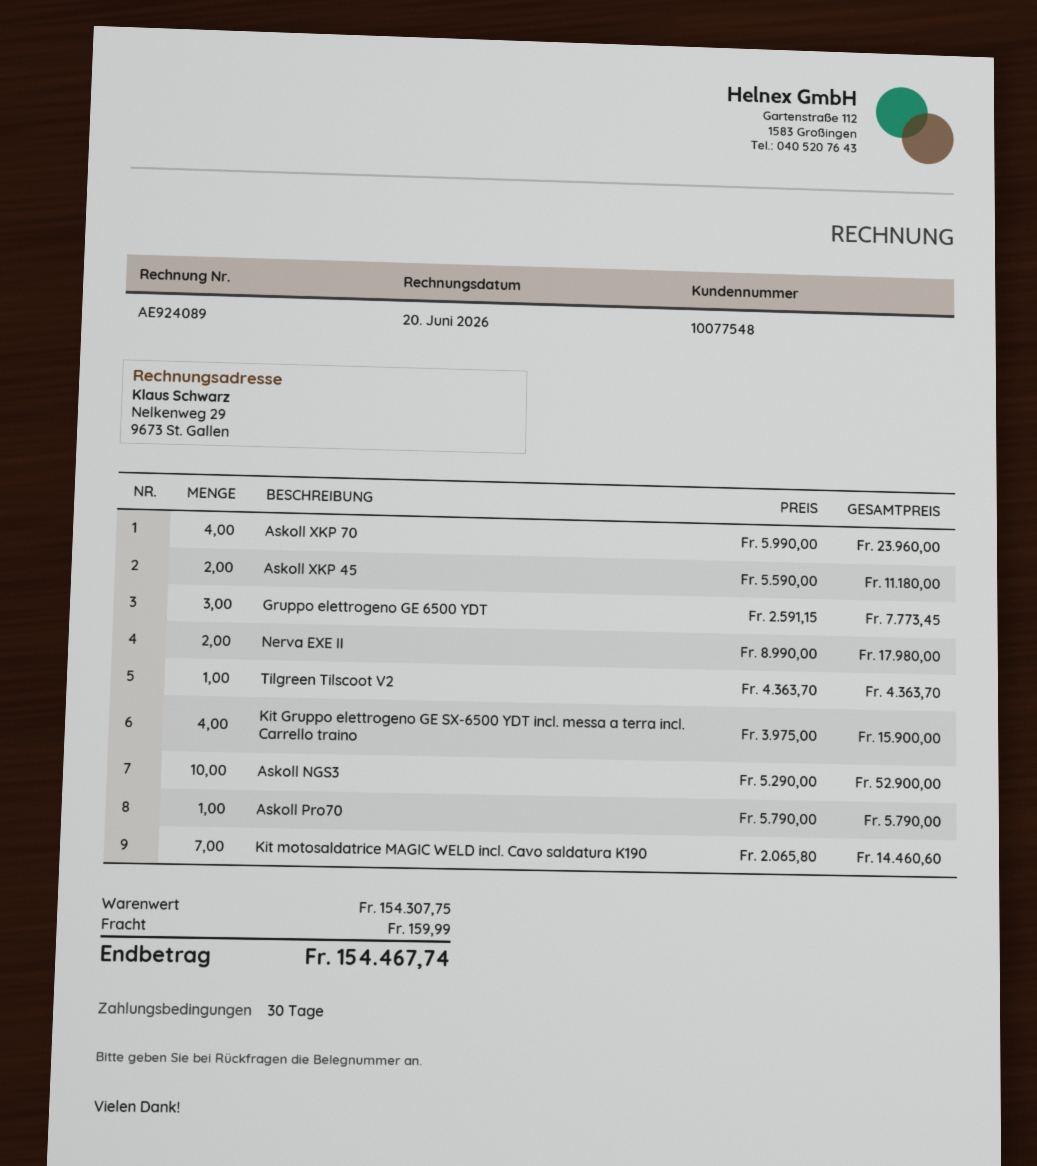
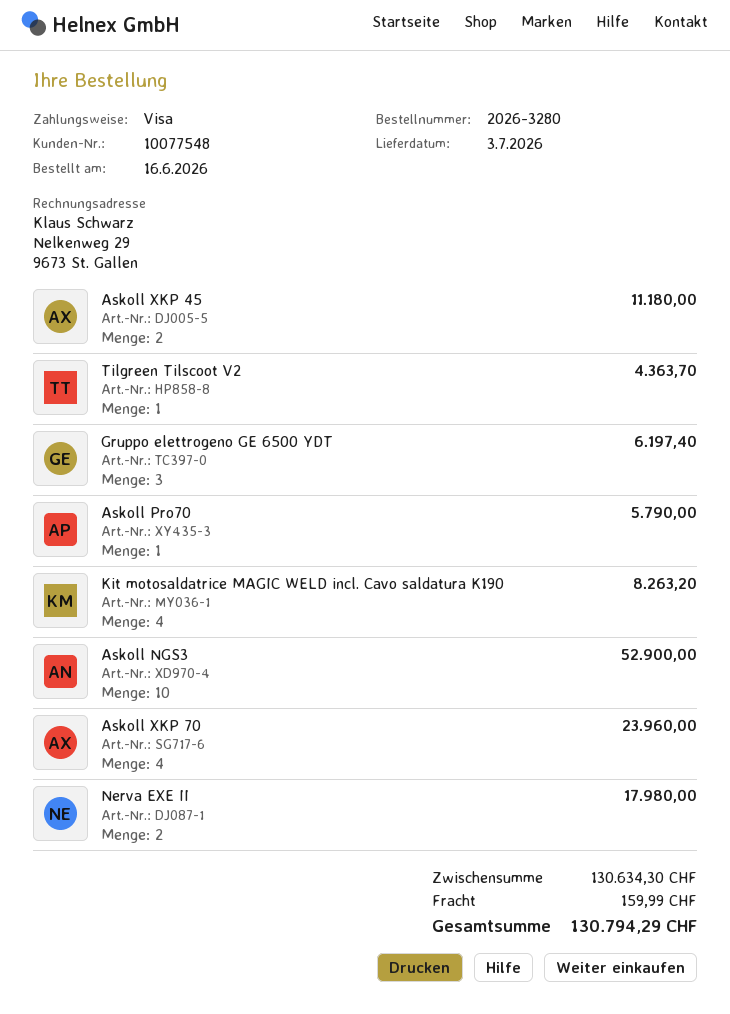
Gruppo elettrogeno GE 6500 YDT: 3 for 7773.45 -> 3 for 6197.40
Kit Gruppo elettrogeno GE SX-6500 YDT incl. messa a terra incl. Carrello traino: 4 for 15900.00 -> none
Kit motosaldatrice MAGIC WELD incl. Cavo saldatura K190: 7 for 14460.60 -> 4 for 8263.20
subtotal: 154307.75 -> 130634.30
total: 154467.74 -> 130794.29

